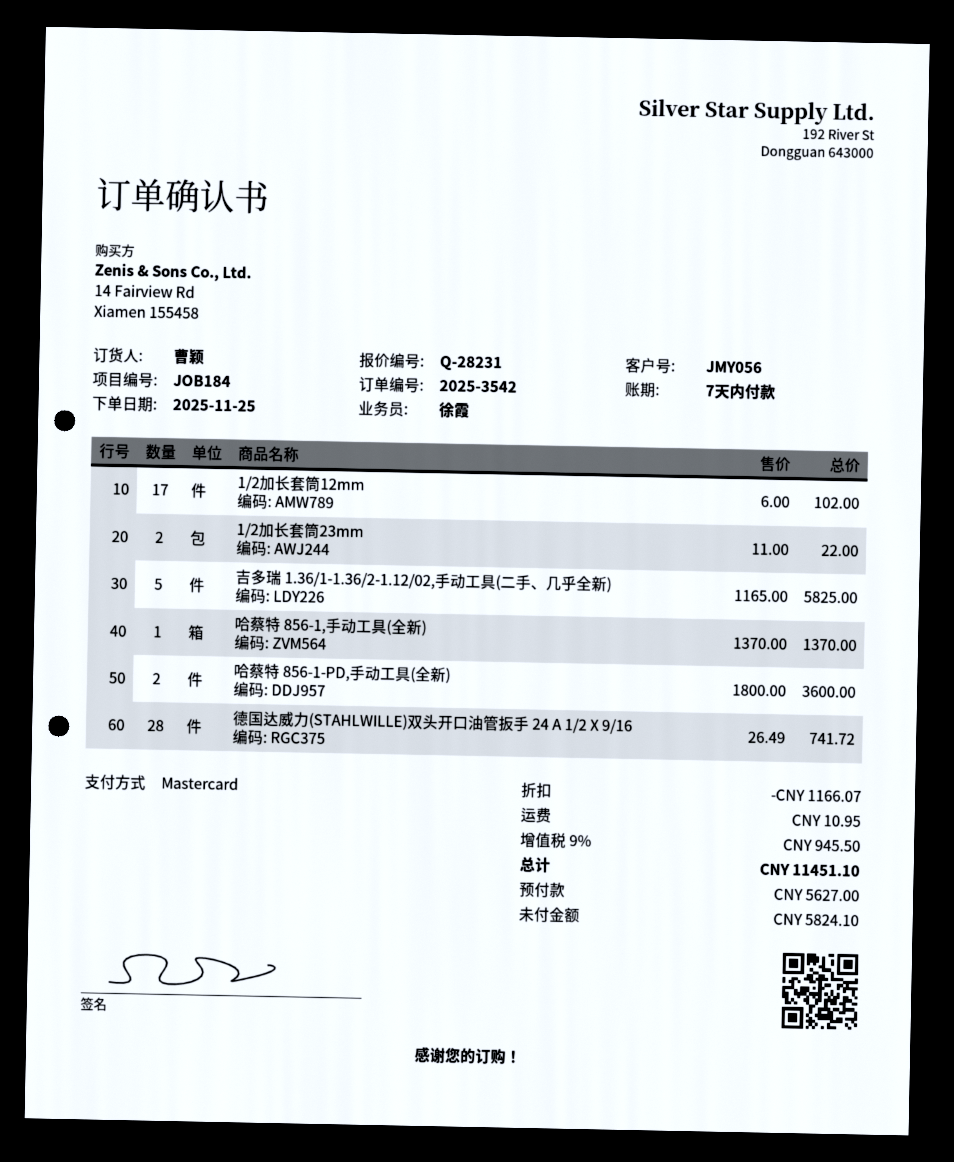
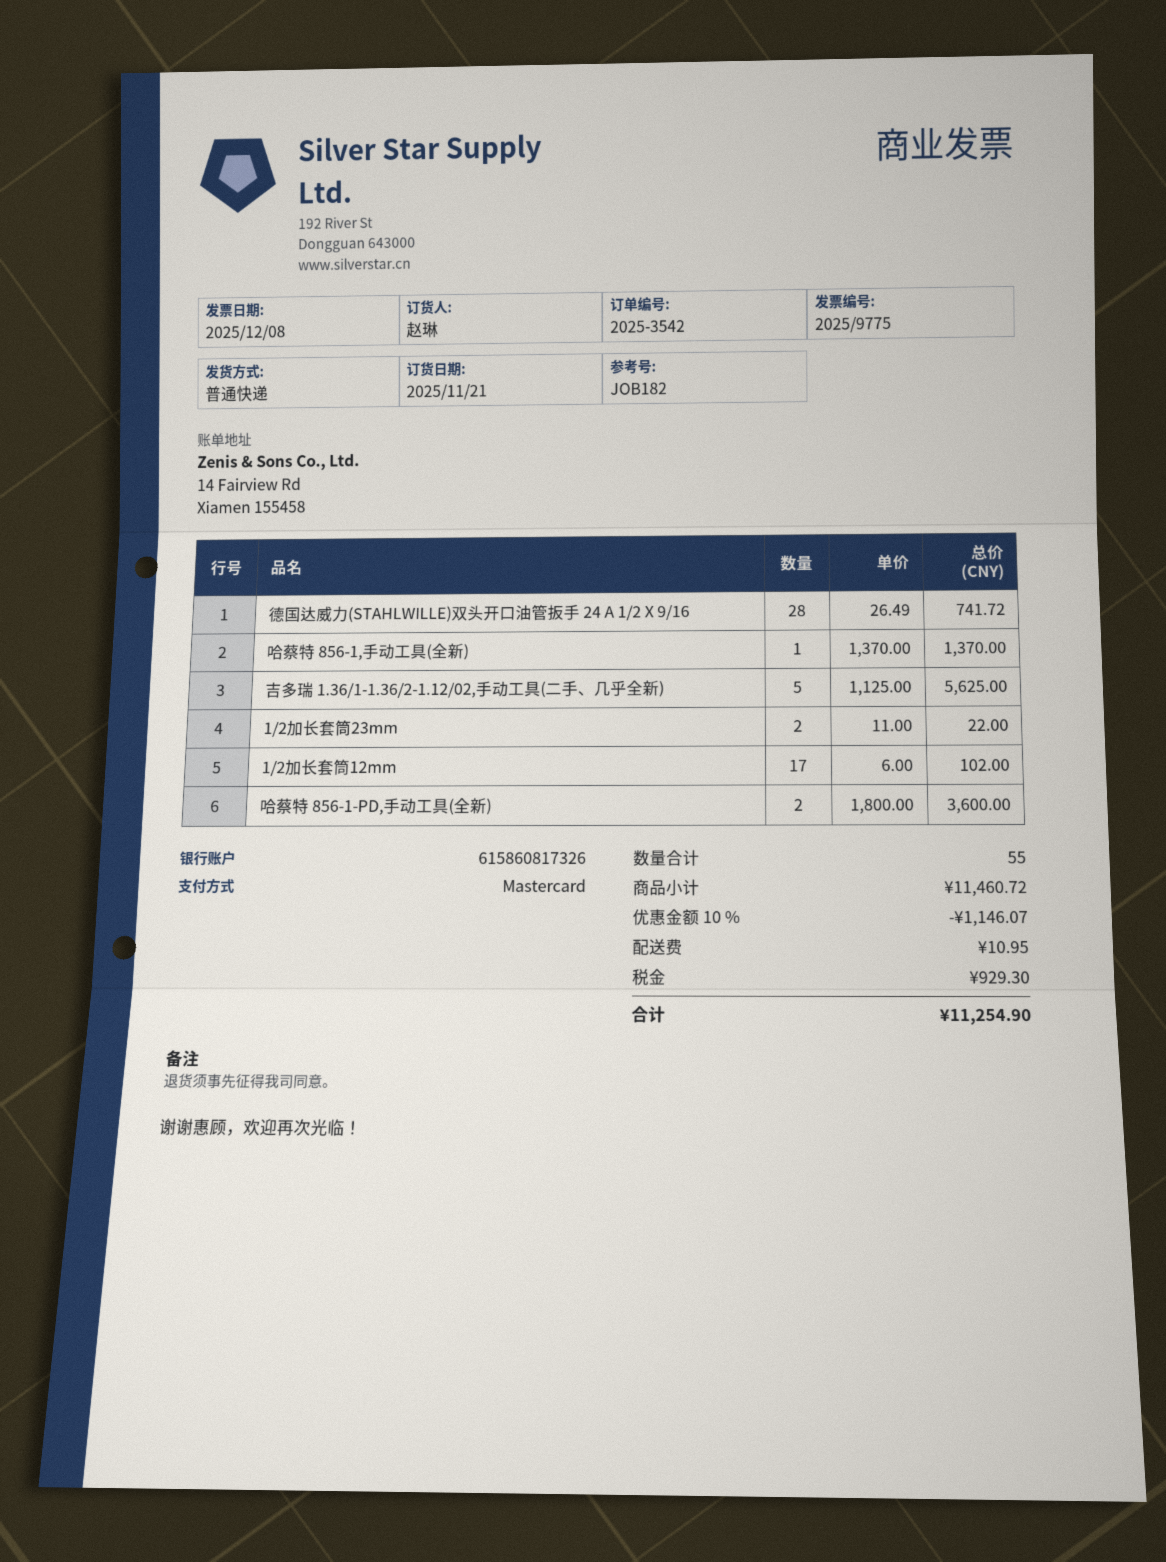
order date: 2025-11-25 -> 2025-11-21
reference: JOB184 -> JOB182
ordered by: 曹颖 -> 赵琳
吉多瑞 1.36/1-1.36/2-1.12/02,手动工具(二手、几乎全新): 5 x 1165.00 = 5825.00 -> 5 x 1125.00 = 5625.00
discount: 1166.07 -> 1146.07
tax: 945.50 -> 929.30
total: 11451.10 -> 11254.90

